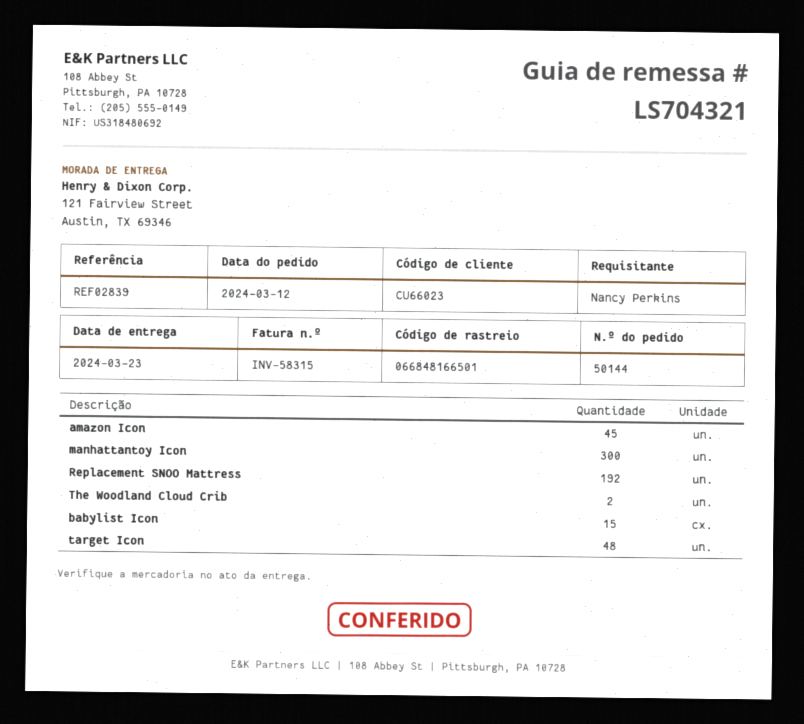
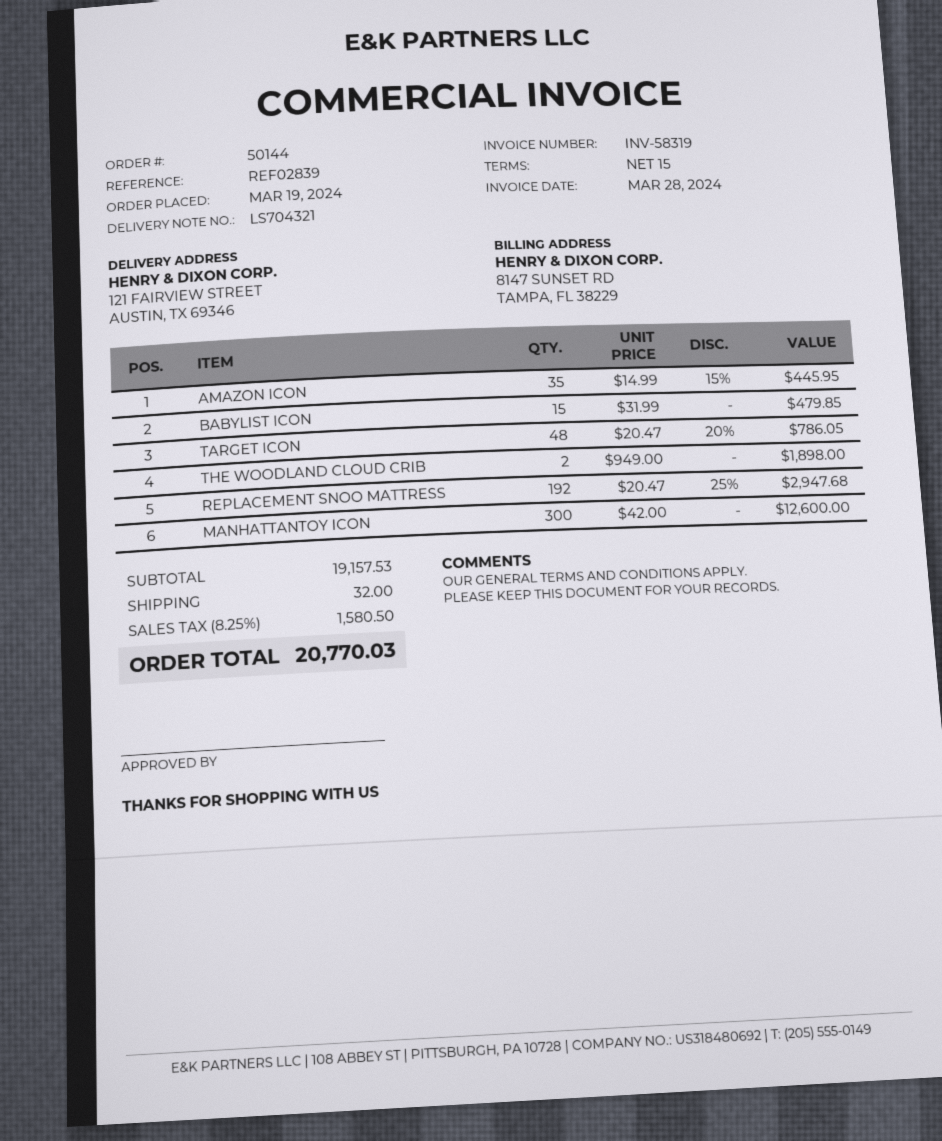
order date: 2024-03-12 -> 2024-03-19
invoice number: INV-58315 -> INV-58319
amazon Icon: 45 -> 35

